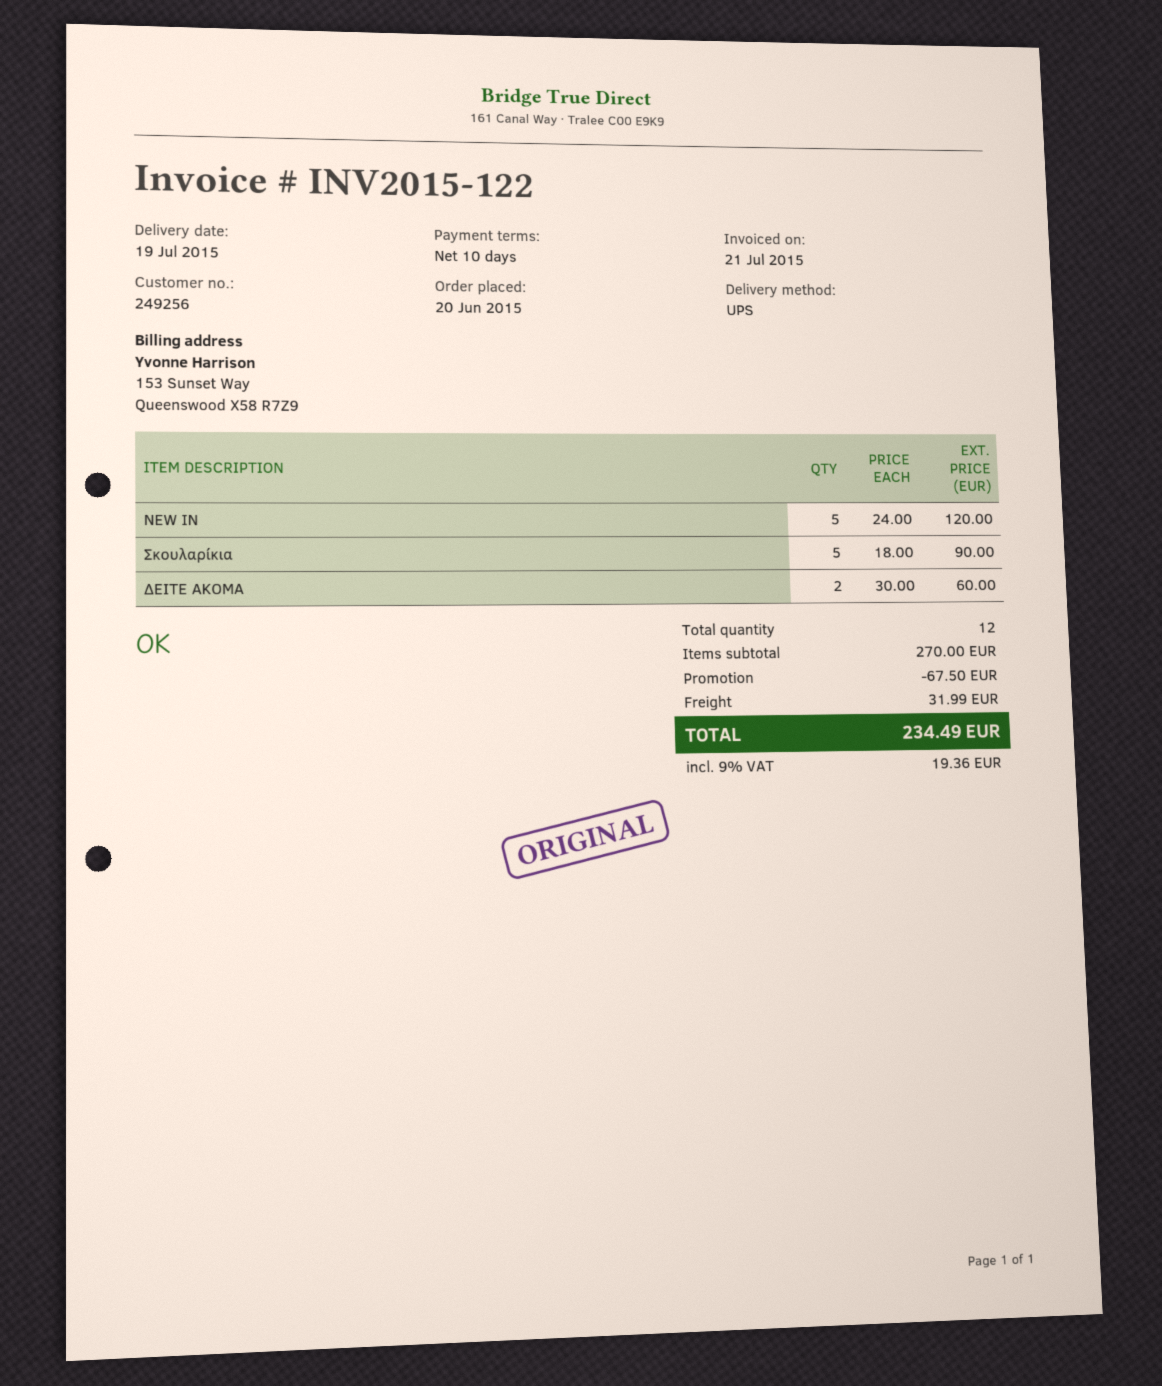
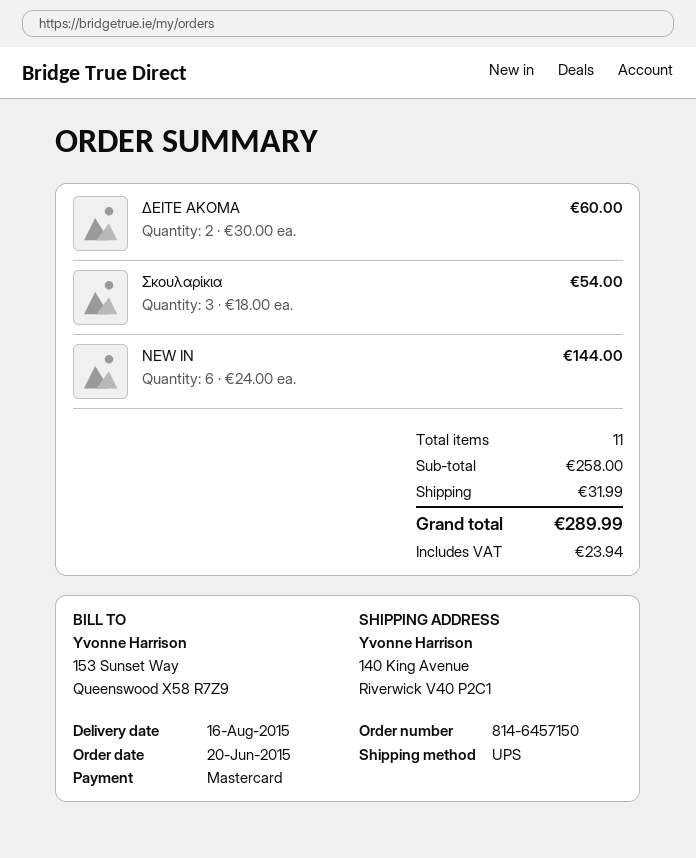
delivery date: 2015-07-19 -> 2015-08-16
NEW IN: 5 x 24.00 = 120.00 -> 6 x 24.00 = 144.00
Σκουλαρίκια: 5 x 18.00 = 90.00 -> 3 x 18.00 = 54.00
total quantity: 12 -> 11
subtotal: 270.00 -> 258.00
discount: 67.50 -> none
tax: 19.36 -> 23.94
total: 234.49 -> 289.99

